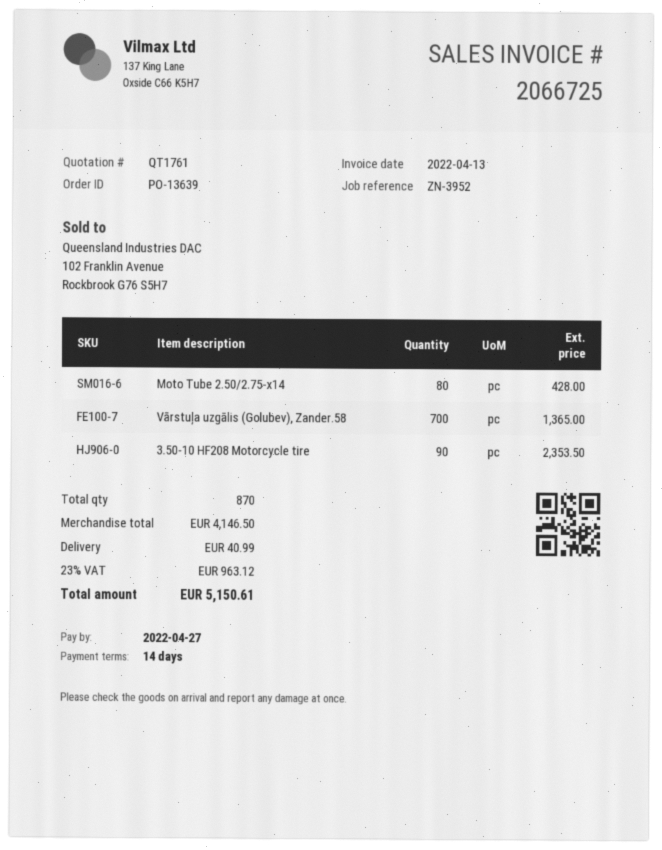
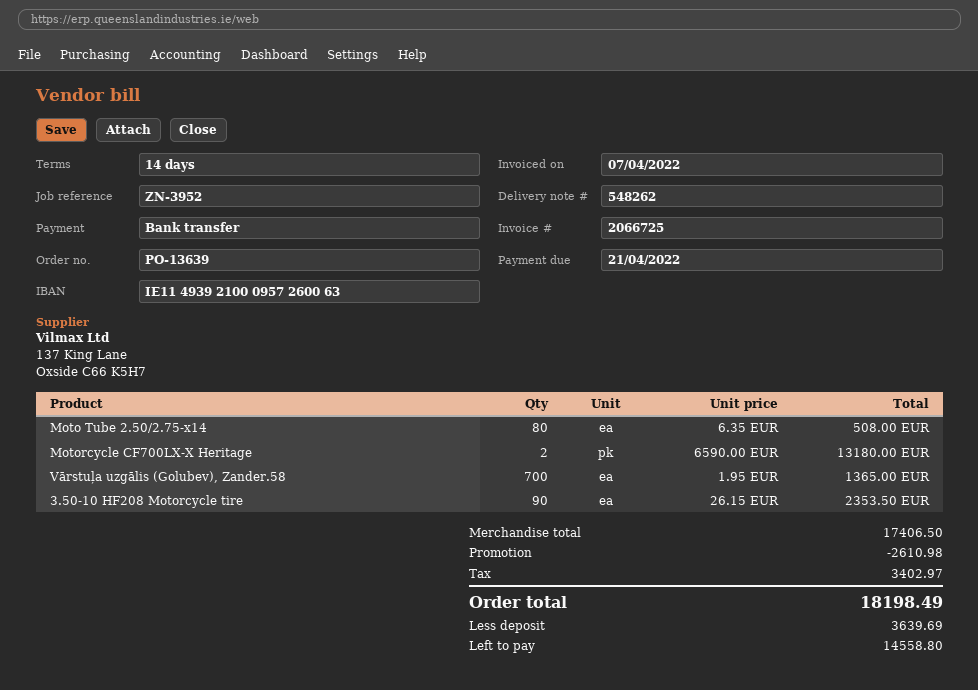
invoice date: 2022-04-13 -> 2022-04-07
due date: 2022-04-27 -> 2022-04-21
Moto Tube 2.50/2.75-x14: 80 for 428.00 -> 80 for 508.00
Motorcycle CF700LX-X Heritage: none -> 2 for 13180.00
subtotal: 4146.50 -> 17406.50
discount: none -> 2610.98
shipping: 40.99 -> none
tax: 963.12 -> 3402.97
total: 5150.61 -> 18198.49

